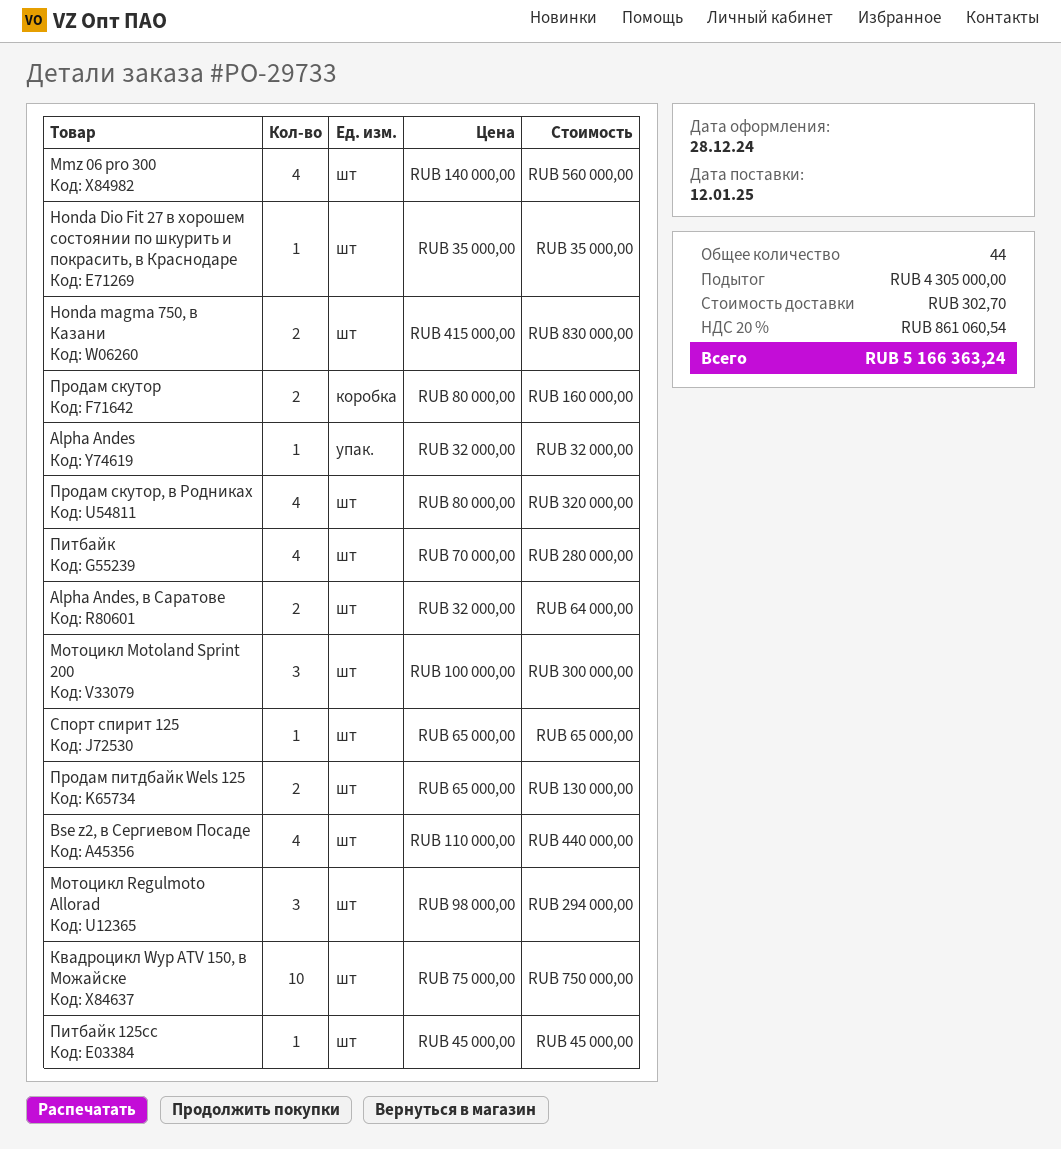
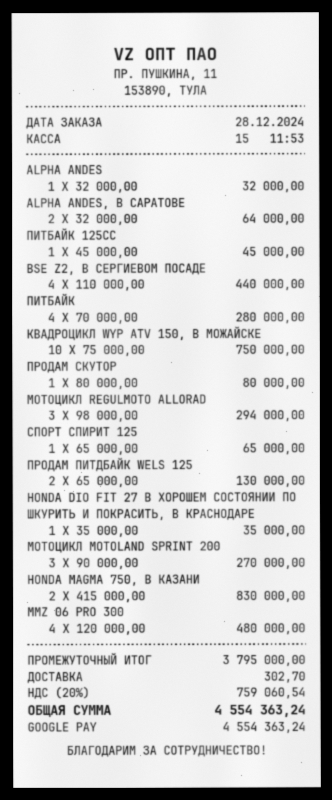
Mmz 06 pro 300: 4 x 140000.00 = 560000.00 -> 4 x 120000.00 = 480000.00
Продам скутор: 2 x 80000.00 = 160000.00 -> 1 x 80000.00 = 80000.00
Продам скутор, в Родниках: 4 x 80000.00 = 320000.00 -> none
Мотоцикл Motoland Sprint 200: 3 x 100000.00 = 300000.00 -> 3 x 90000.00 = 270000.00
subtotal: 4305000.00 -> 3795000.00
tax: 20% = 861060.54 -> 20% = 759060.54
total: 5166363.24 -> 4554363.24

